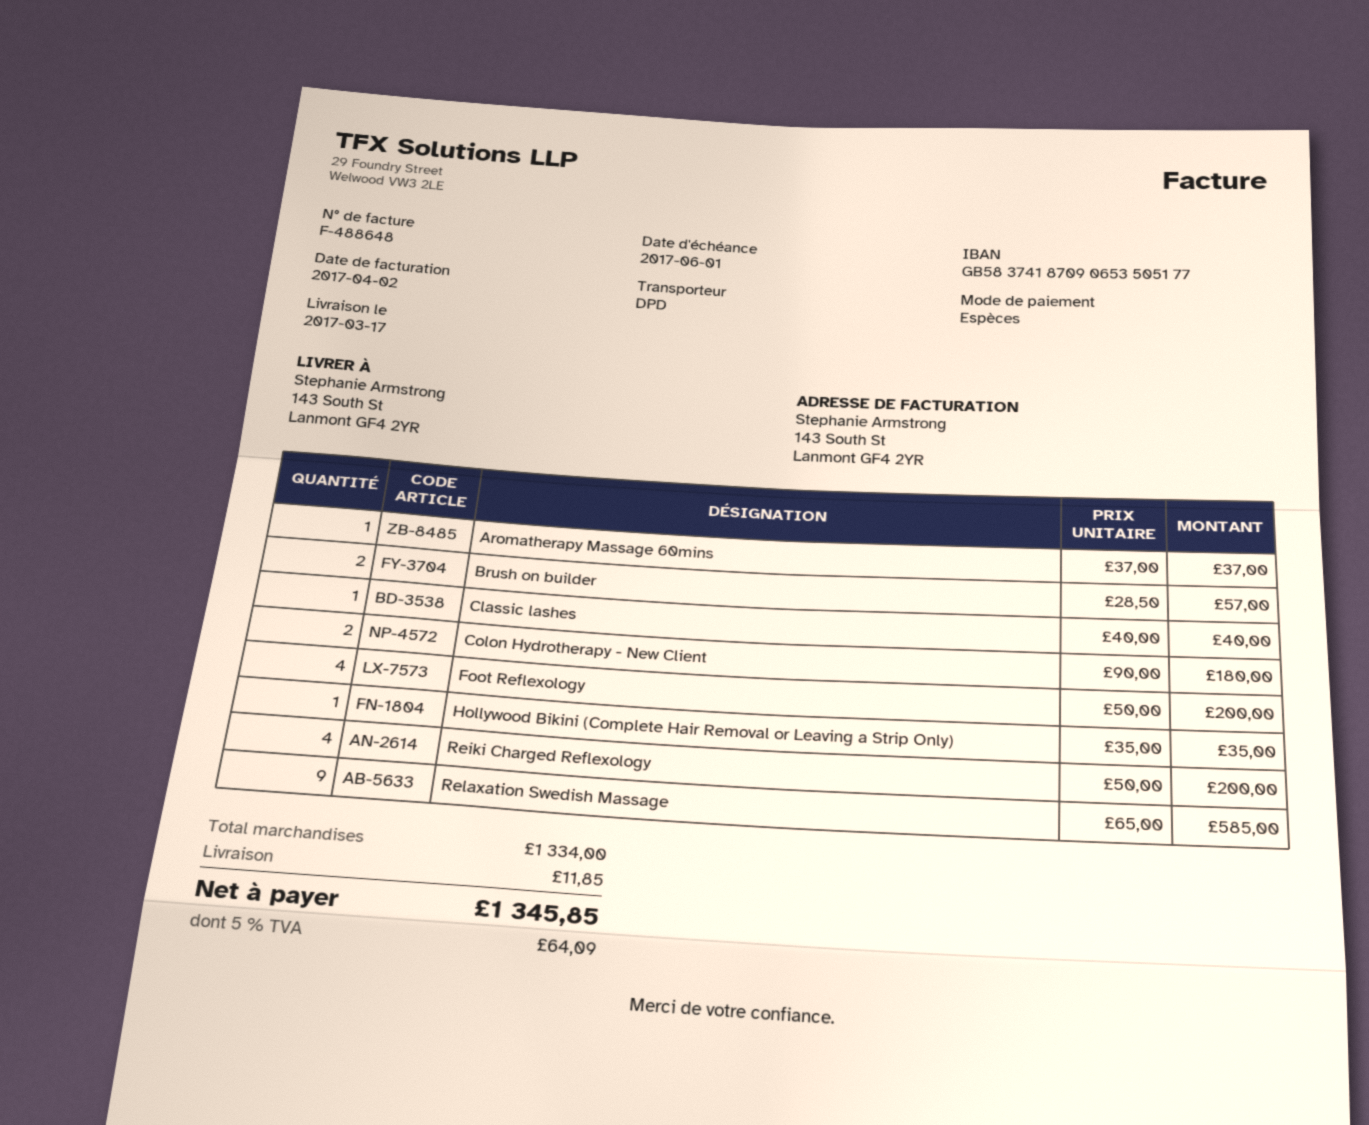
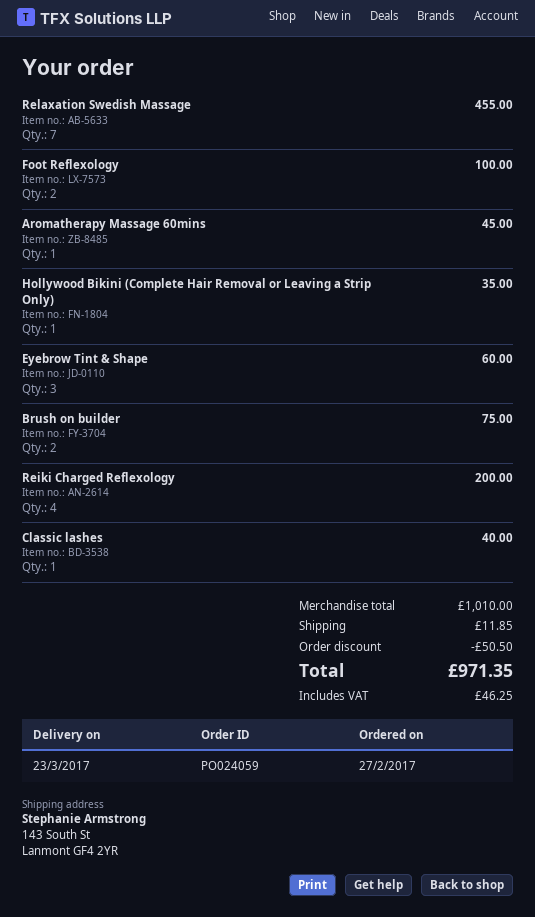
delivery date: 2017-03-17 -> 2017-03-23
Aromatherapy Massage 60mins: 1 for 37.00 -> 1 for 45.00
Brush on builder: 2 for 57.00 -> 2 for 75.00
Colon Hydrotherapy - New Client: 2 for 180.00 -> none
Foot Reflexology: 4 for 200.00 -> 2 for 100.00
Relaxation Swedish Massage: 9 for 585.00 -> 7 for 455.00
Eyebrow Tint & Shape: none -> 3 for 60.00
subtotal: 1334.00 -> 1010.00
discount: none -> 50.50
tax: 64.09 -> 46.25
total: 1345.85 -> 971.35

